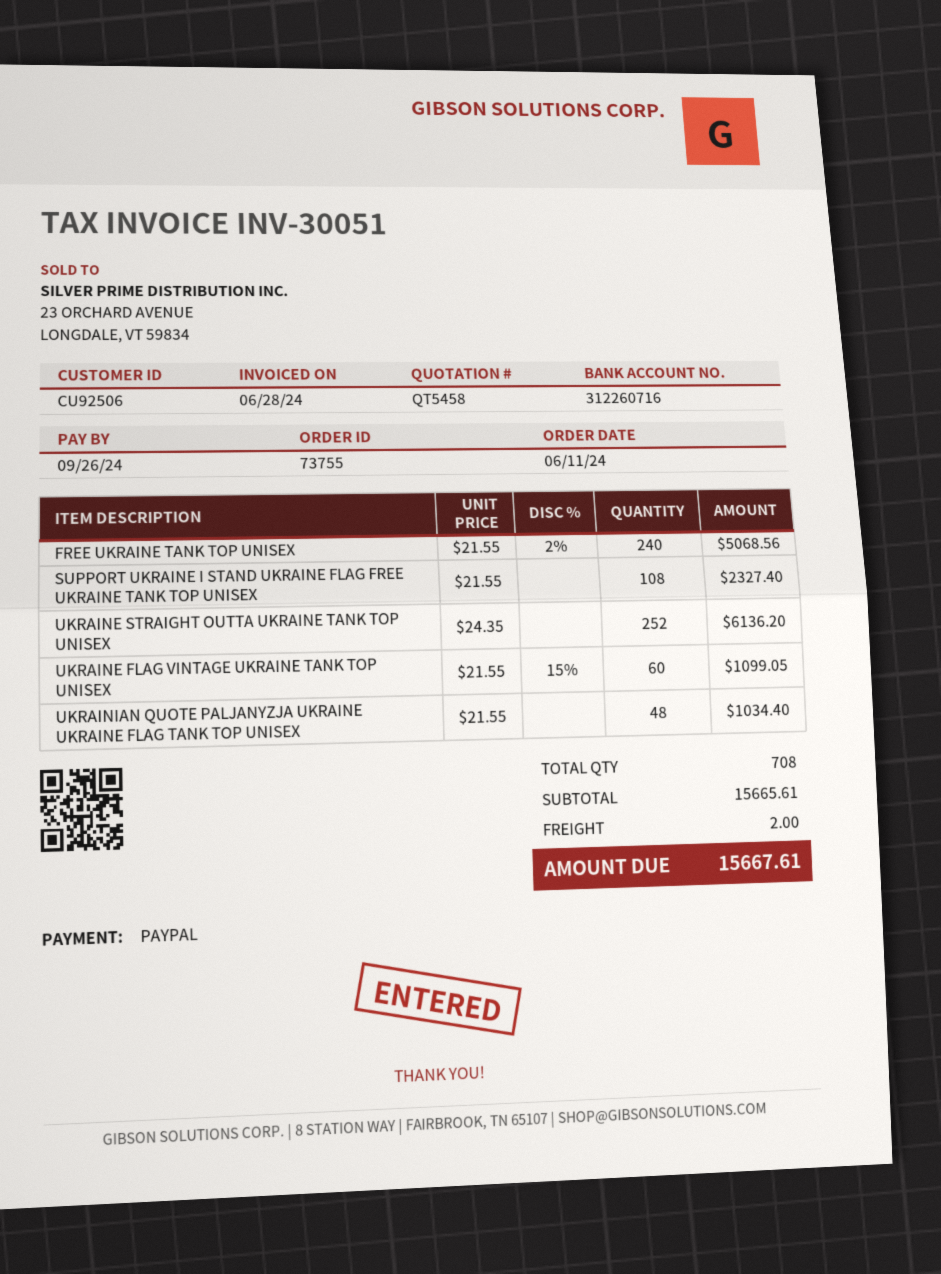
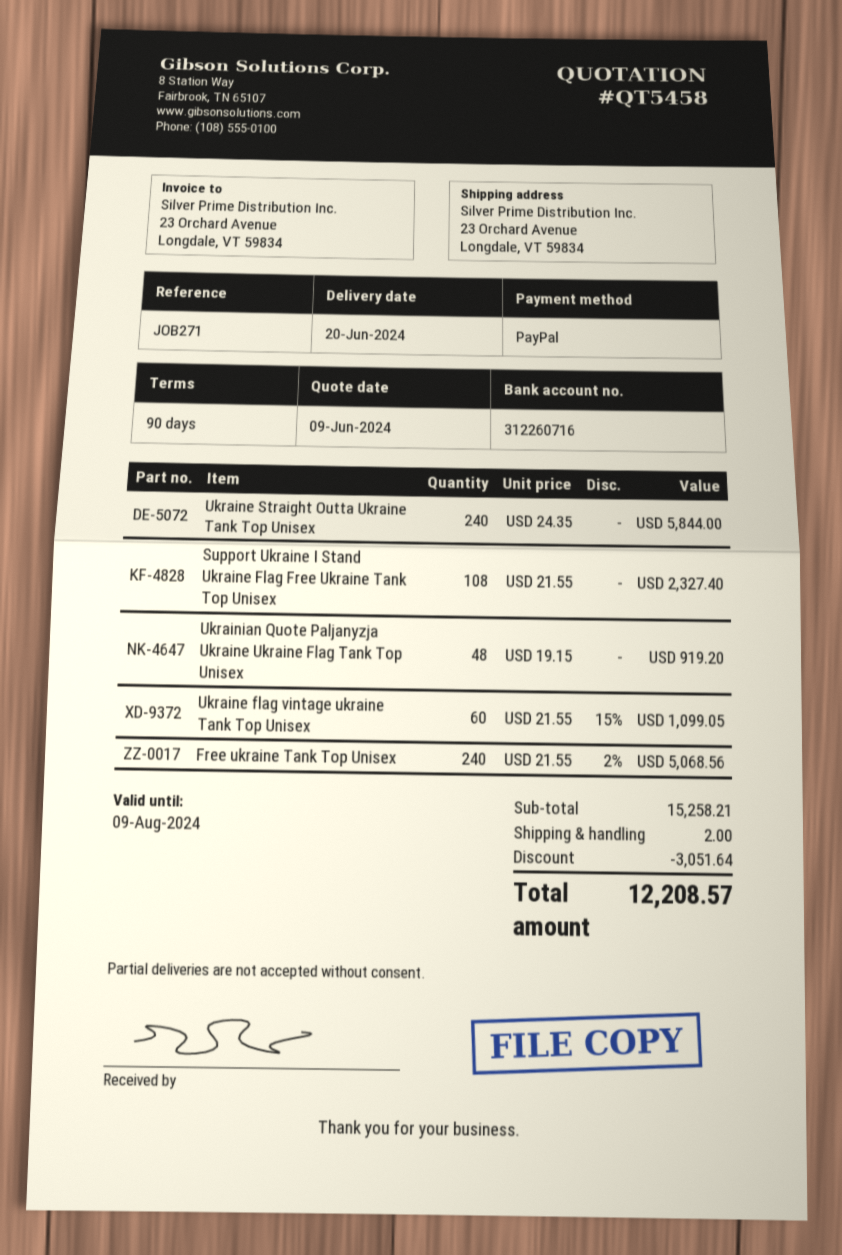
UKRAINE STRAIGHT OUTTA UKRAINE TANK TOP UNISEX: 252 x 24.35 = 6136.20 -> 240 x 24.35 = 5844.00
UKRAINIAN QUOTE PALJANYZJA UKRAINE UKRAINE FLAG TANK TOP UNISEX: 48 x 21.55 = 1034.40 -> 48 x 19.15 = 919.20
subtotal: 15665.61 -> 15258.21
discount: none -> 3051.64
total: 15667.61 -> 12208.57

